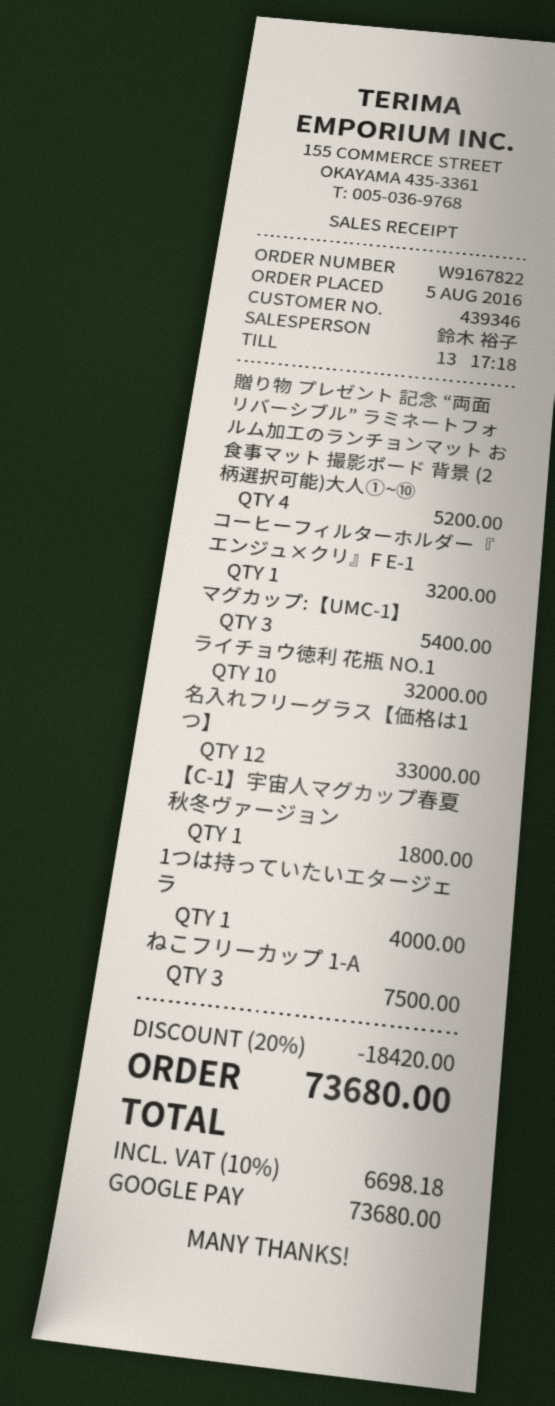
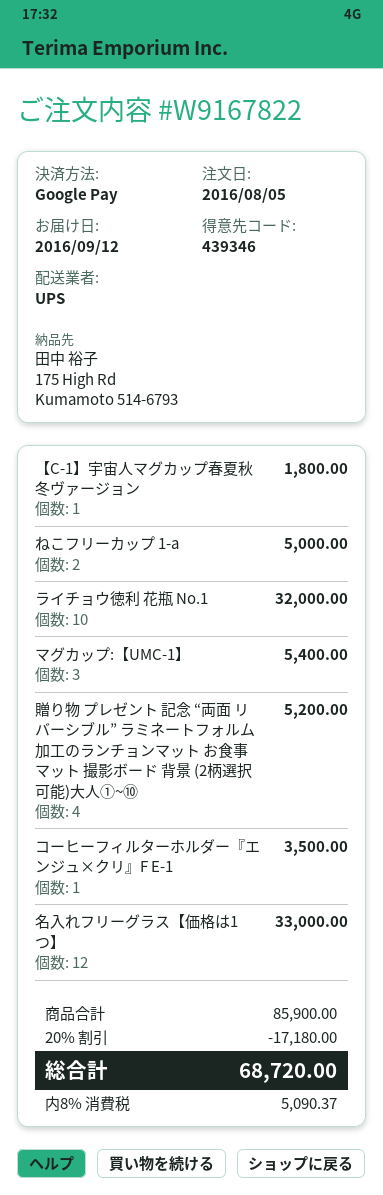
コーヒーフィルターホルダー『エンジュ×クリ』F E-1: 1 for 3200.00 -> 1 for 3500.00
1つは持っていたいエタージェラ: 1 for 4000.00 -> none
ねこフリーカップ 1-A: 3 for 7500.00 -> 2 for 5000.00
discount: 20% = 18420.00 -> 20% = 17180.00
tax: 10% = 6698.18 -> 8% = 5090.37
total: 73680.00 -> 68720.00

